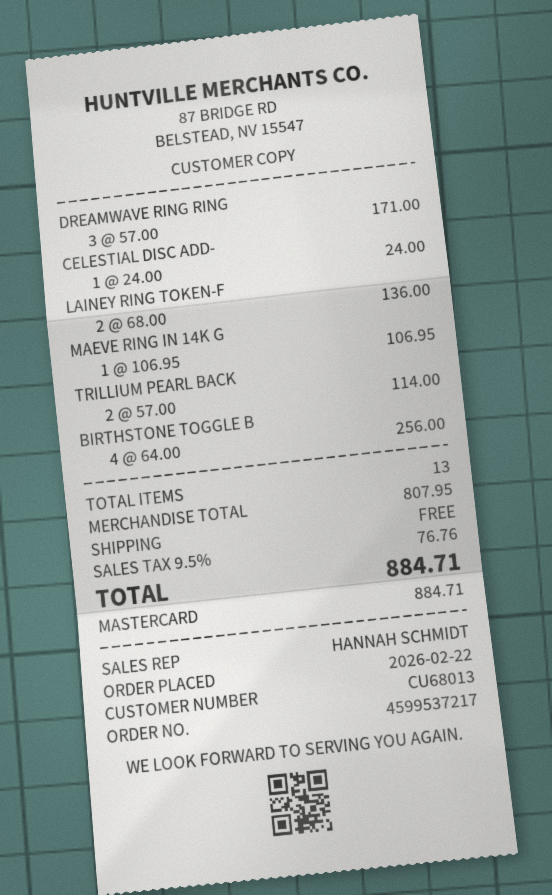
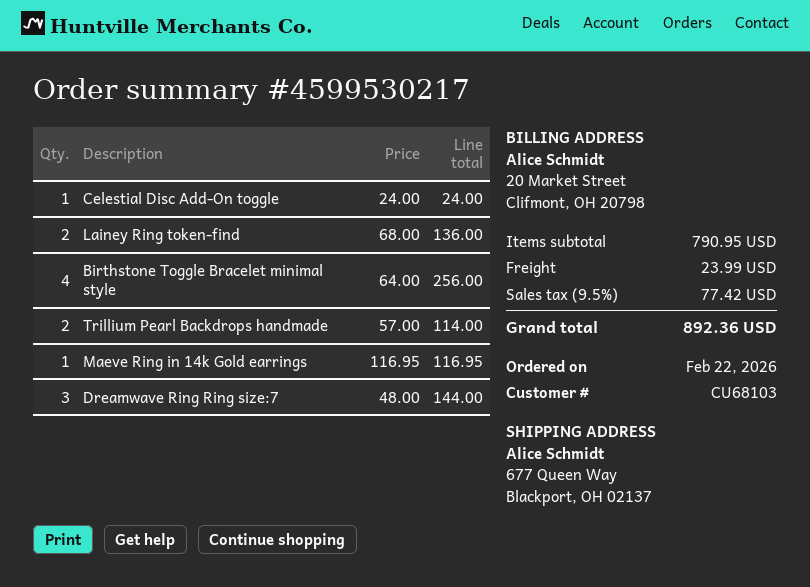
order number: 4599537217 -> 4599530217
customer number: CU68013 -> CU68103
DREAMWAVE RING RING: 3 x 57.00 = 171.00 -> 3 x 48.00 = 144.00
MAEVE RING IN 14K G: 1 x 106.95 = 106.95 -> 1 x 116.95 = 116.95
subtotal: 807.95 -> 790.95
shipping: 0.00 -> 23.99
tax: 9.5% = 76.76 -> 9.5% = 77.42
total: 884.71 -> 892.36

